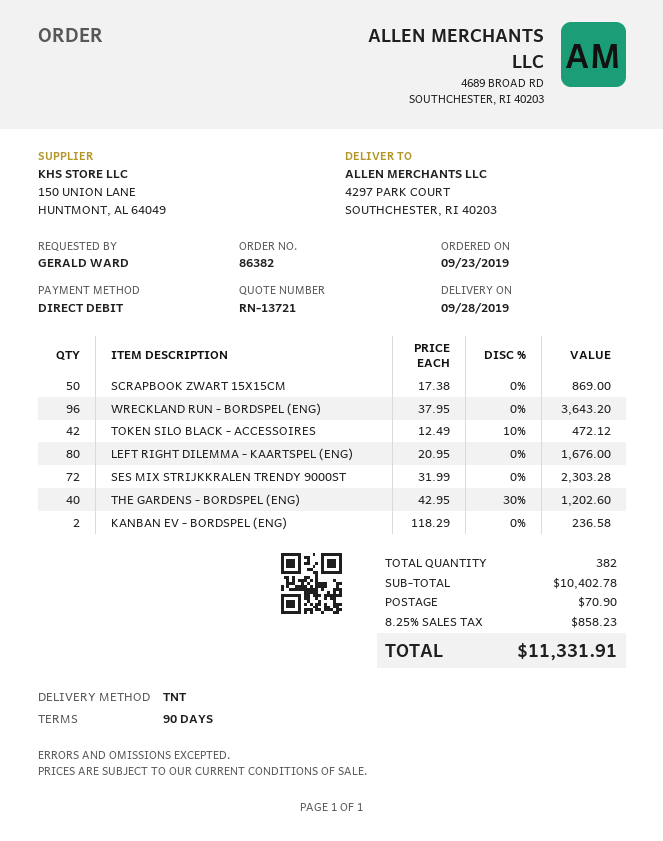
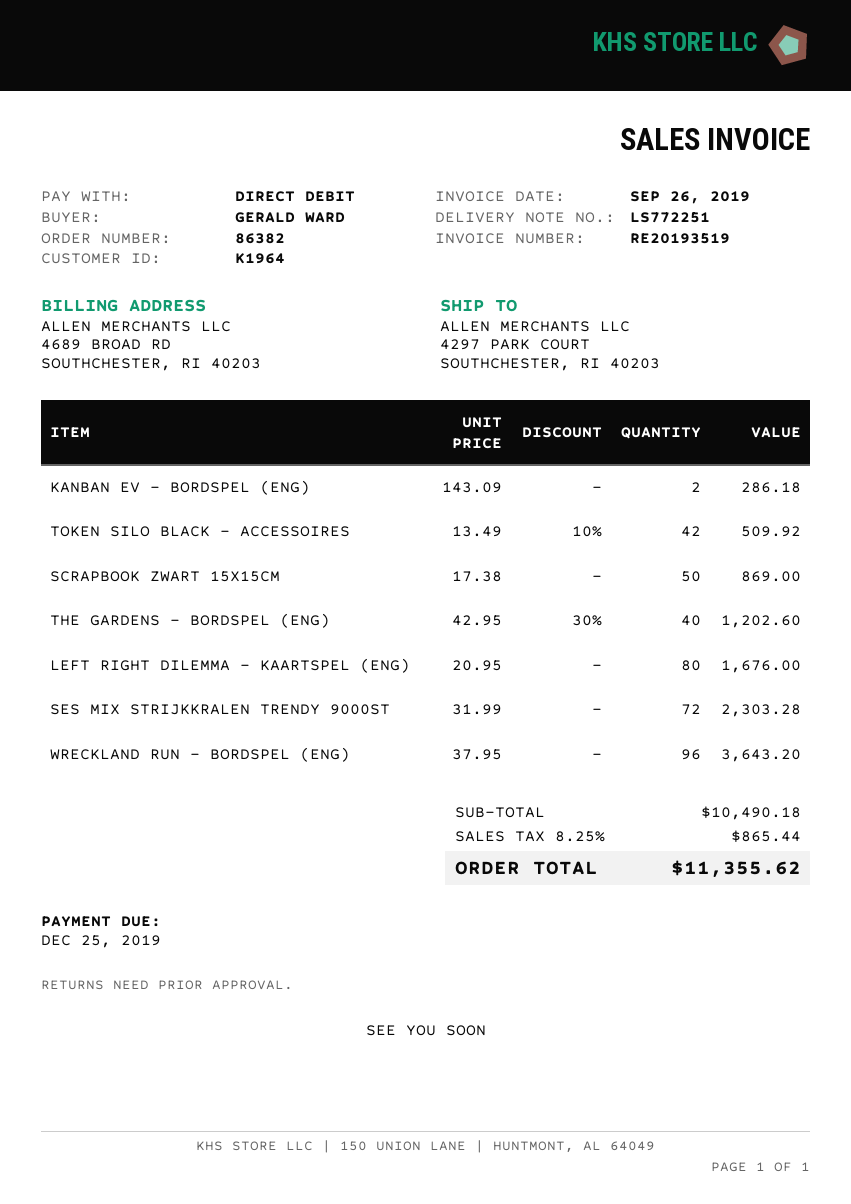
TOKEN SILO BLACK - ACCESSOIRES: 42 x 12.49 - 10% = 472.12 -> 42 x 13.49 - 10% = 509.92
KANBAN EV - BORDSPEL (ENG): 2 x 118.29 = 236.58 -> 2 x 143.09 = 286.18
subtotal: 10402.78 -> 10490.18
shipping: 70.90 -> none
tax: 8.25% = 858.23 -> 8.25% = 865.44
total: 11331.91 -> 11355.62

